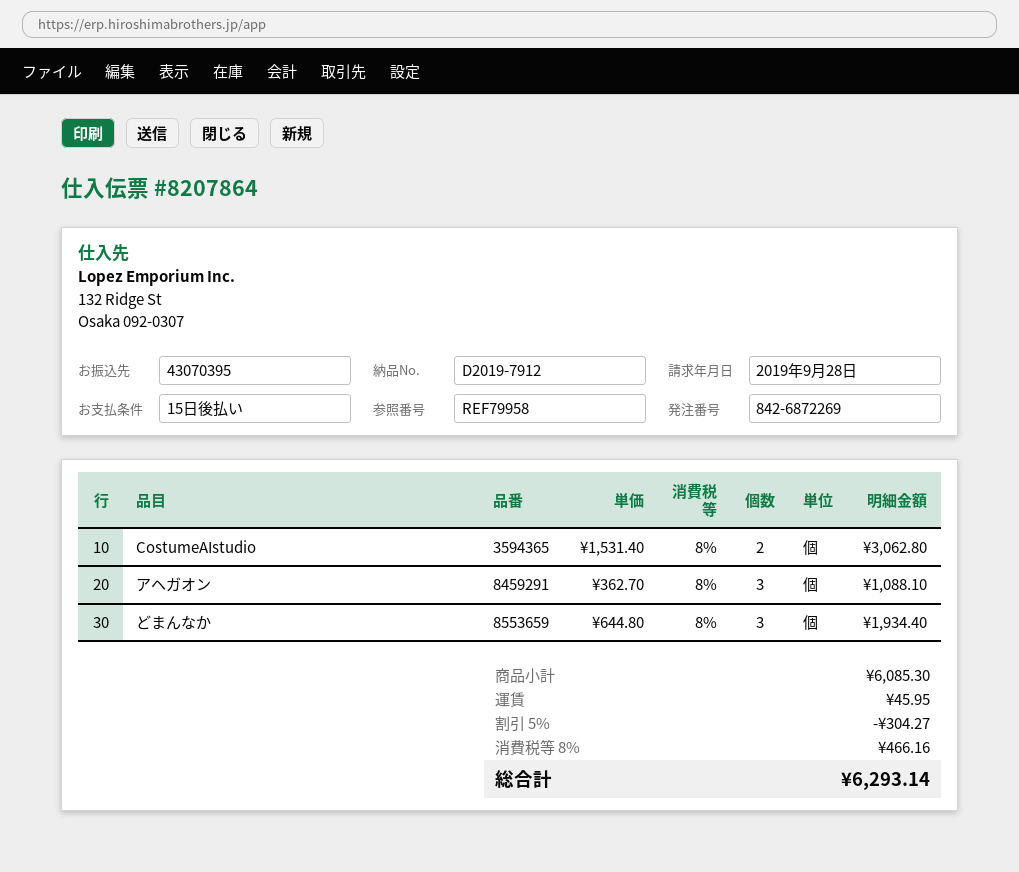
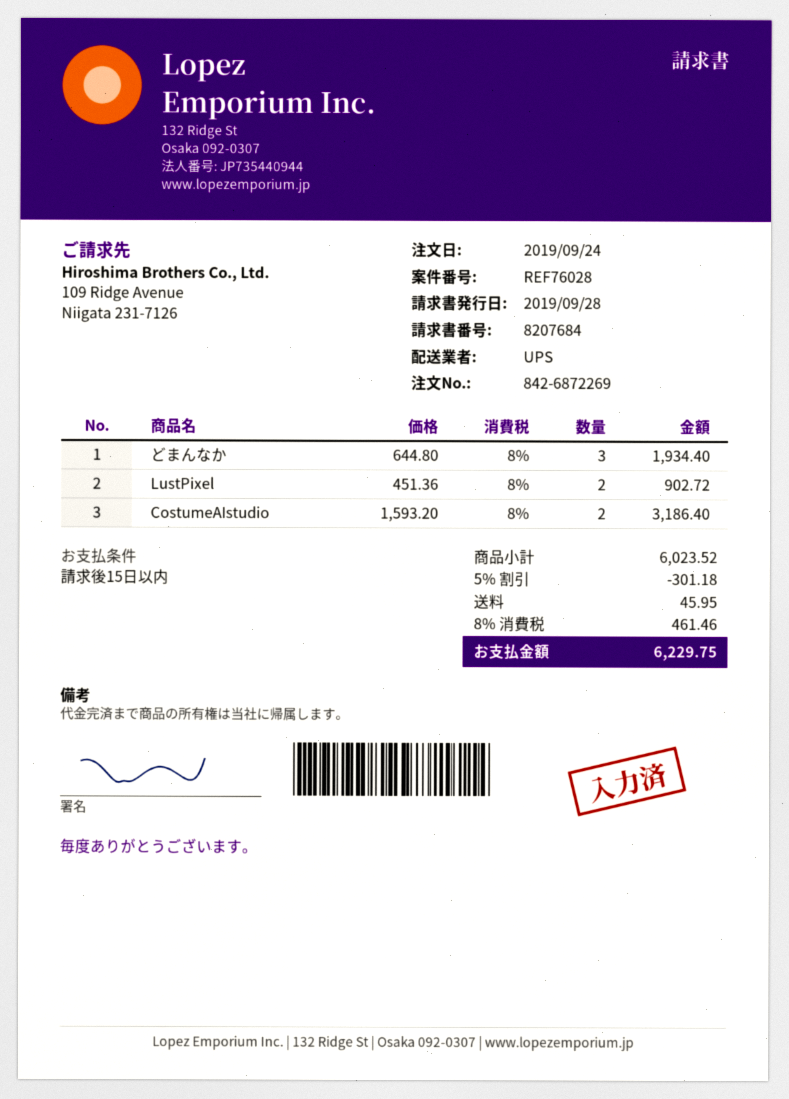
invoice number: 8207864 -> 8207684
reference: REF79958 -> REF76028
CostumeAIstudio: 2 x 1531.40 = 3062.80 -> 2 x 1593.20 = 3186.40
アヘガオン: 3 x 362.70 = 1088.10 -> none
LustPixel: none -> 2 x 451.36 = 902.72
subtotal: 6085.30 -> 6023.52
discount: 5% = 304.27 -> 5% = 301.18
tax: 8% = 466.16 -> 8% = 461.46
total: 6293.14 -> 6229.75

